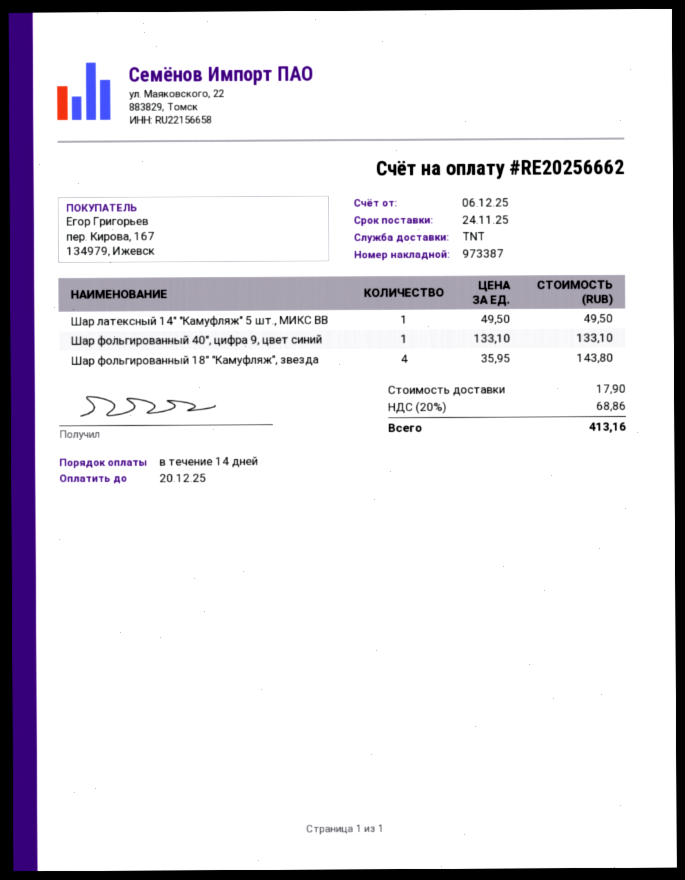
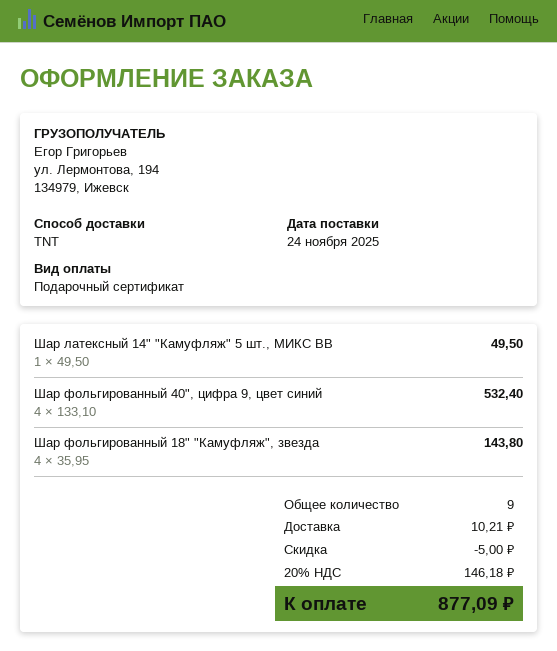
Шар фольгированный 40", цифра 9, цвет синий: 1 x 133.10 = 133.10 -> 4 x 133.10 = 532.40
discount: none -> 5.00
shipping: 17.90 -> 10.21
tax: 20% = 68.86 -> 20% = 146.18
total: 413.16 -> 877.09

